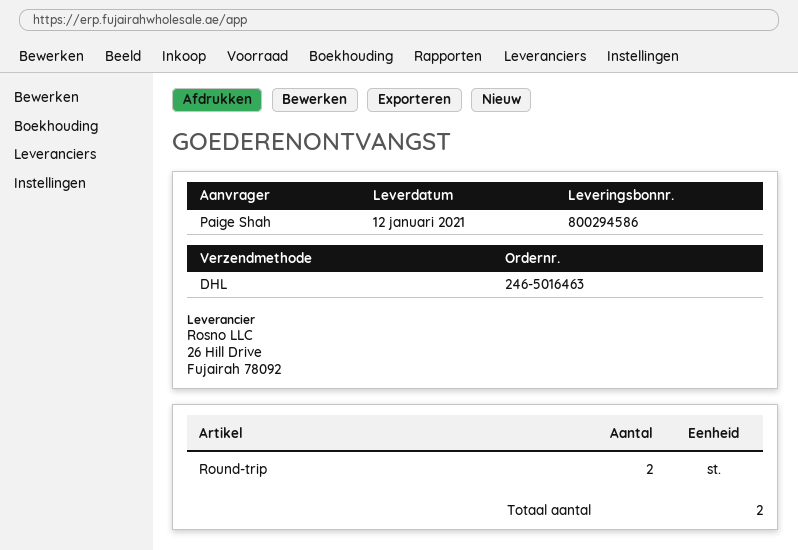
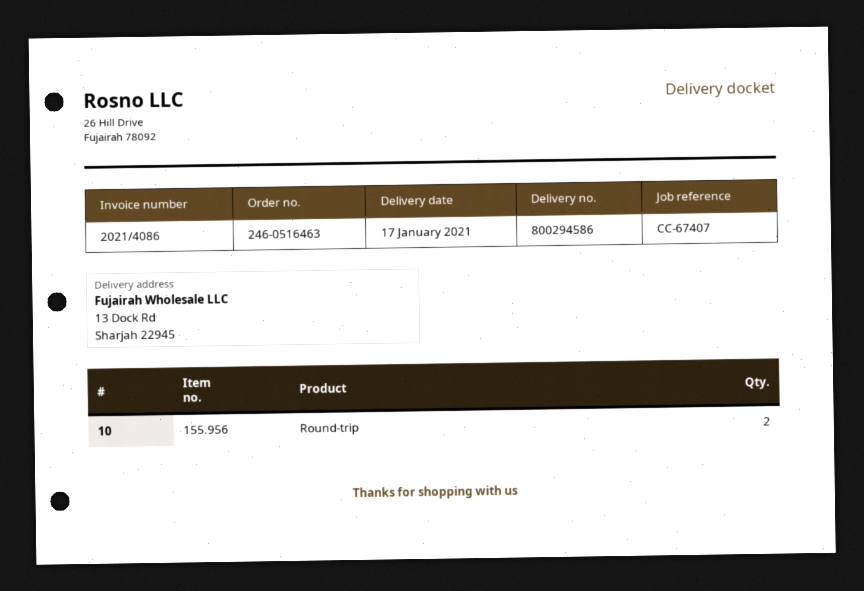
order number: 246-5016463 -> 246-0516463
delivery date: 2021-01-12 -> 2021-01-17

